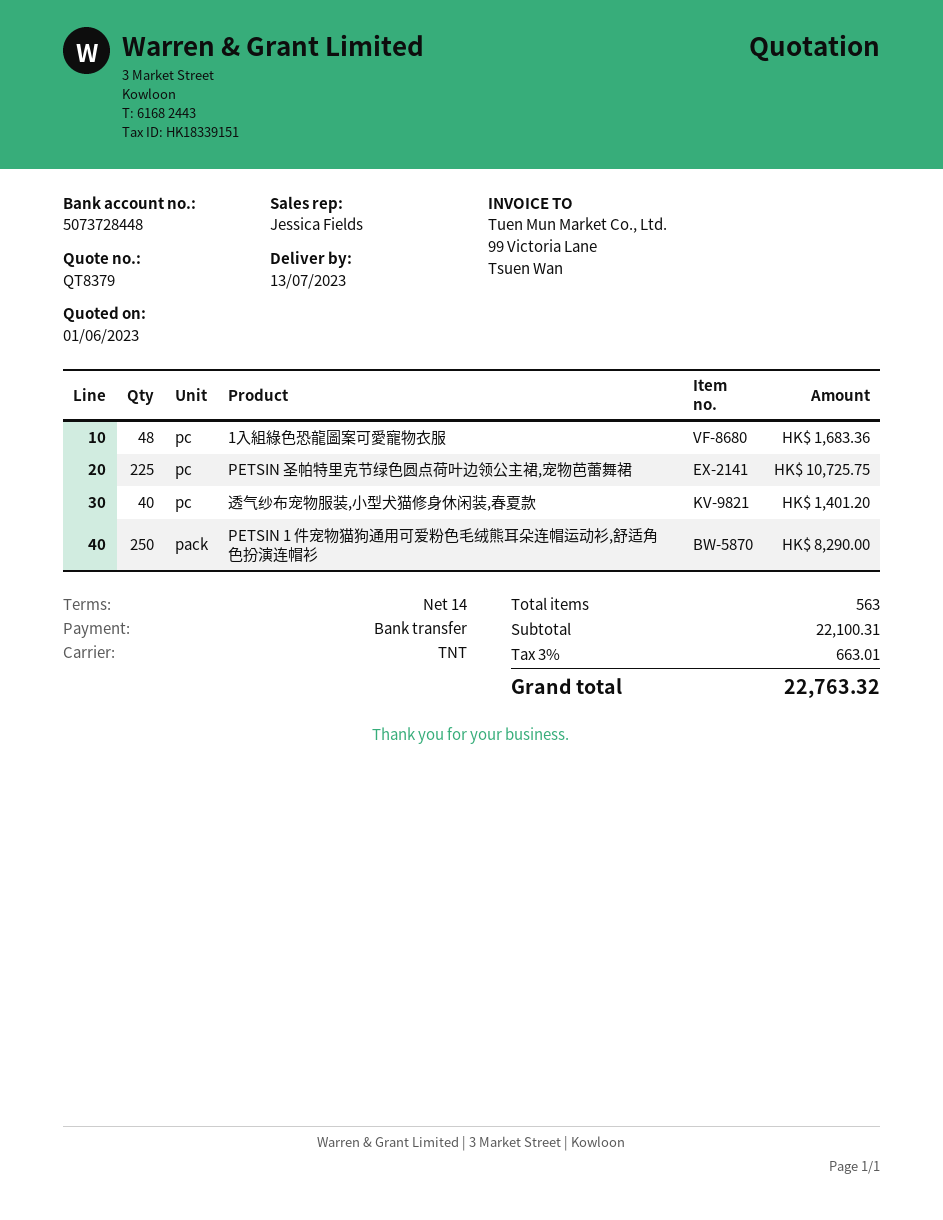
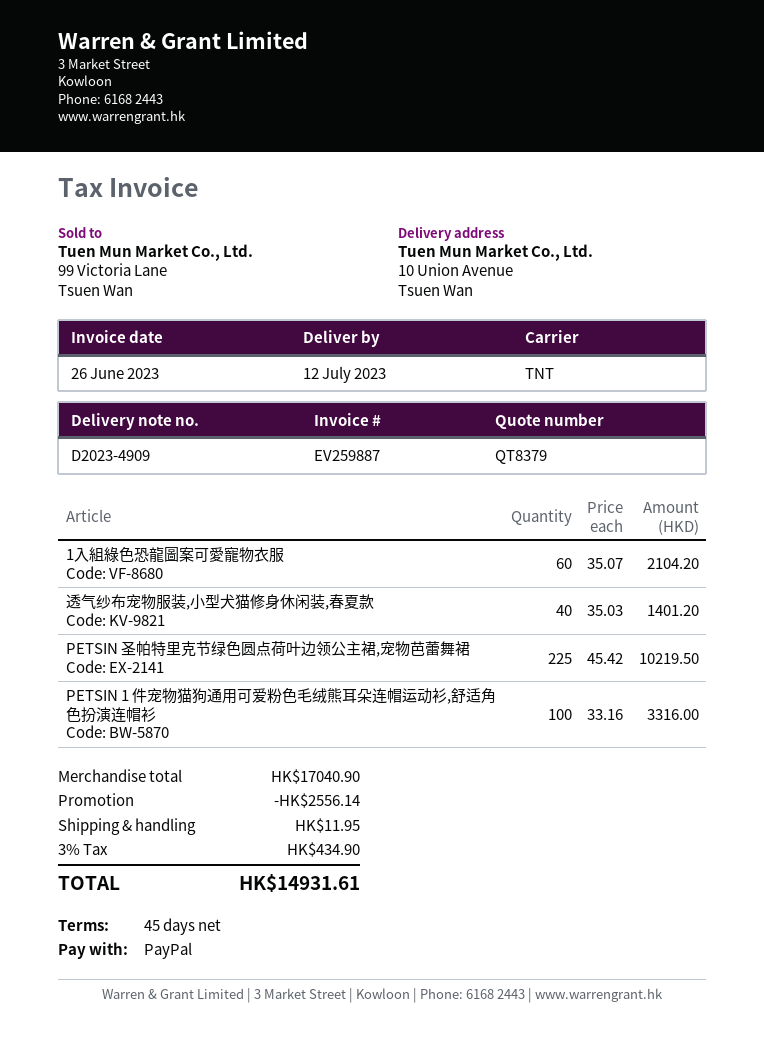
delivery date: 2023-07-13 -> 2023-07-12
payment terms: 14 days -> 45 days
payment method: bank transfer -> PayPal
1入組綠色恐龍圖案可愛寵物衣服: 48 for 1683.36 -> 60 for 2104.20
PETSIN 圣帕特里克节绿色圆点荷叶边领公主裙,宠物芭蕾舞裙: 225 for 10725.75 -> 225 for 10219.50
PETSIN 1 件宠物猫狗通用可爱粉色毛绒熊耳朵连帽运动衫,舒适角色扮演连帽衫: 250 for 8290.00 -> 100 for 3316.00
subtotal: 22100.31 -> 17040.90
discount: none -> 2556.14
shipping: none -> 11.95
tax: 3% = 663.01 -> 3% = 434.90
total: 22763.32 -> 14931.61

